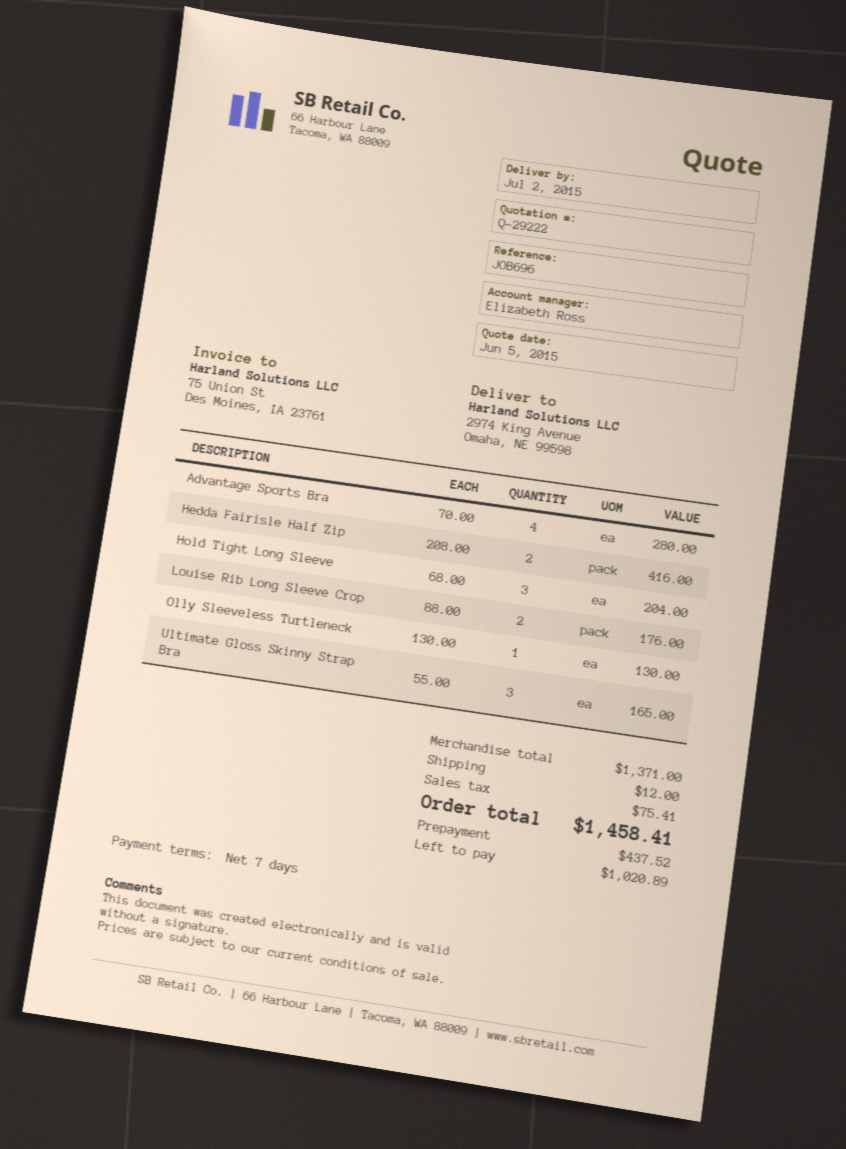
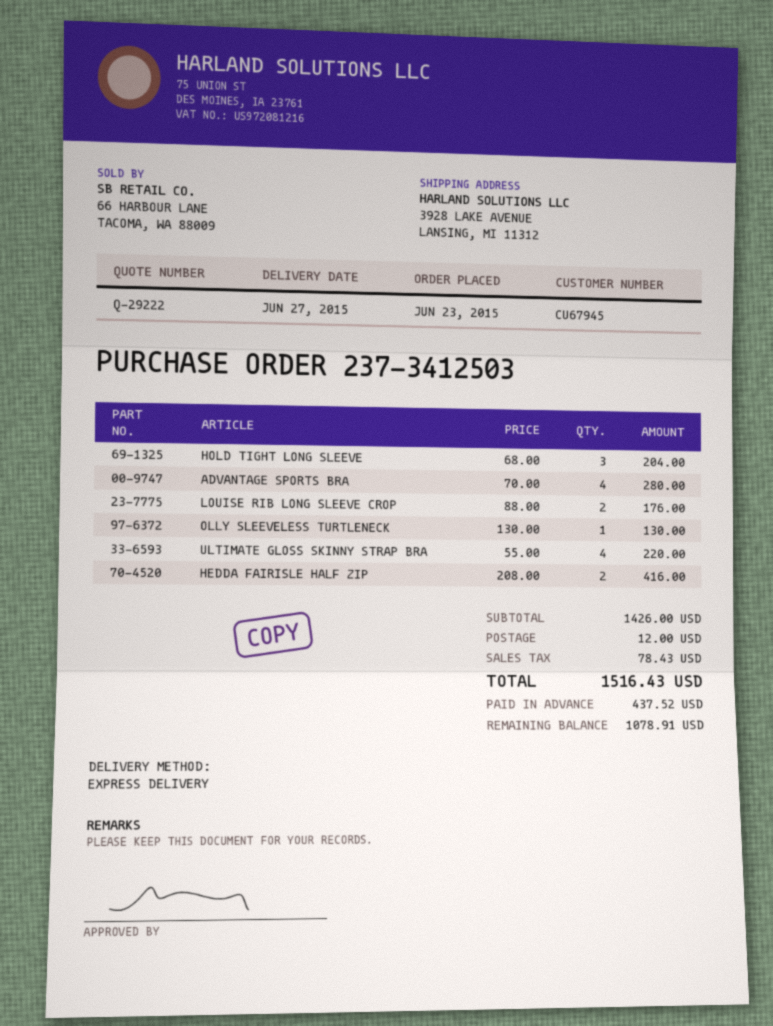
delivery date: 2015-07-02 -> 2015-06-27
ship to: 2974 King Avenue, Omaha, NE 99598 -> 3928 LAKE AVENUE, LANSING, MI 11312
Ultimate Gloss Skinny Strap Bra: 3 x 55.00 = 165.00 -> 4 x 55.00 = 220.00
subtotal: 1371.00 -> 1426.00
tax: 75.41 -> 78.43
total: 1458.41 -> 1516.43
balance: 1020.89 -> 1078.91

